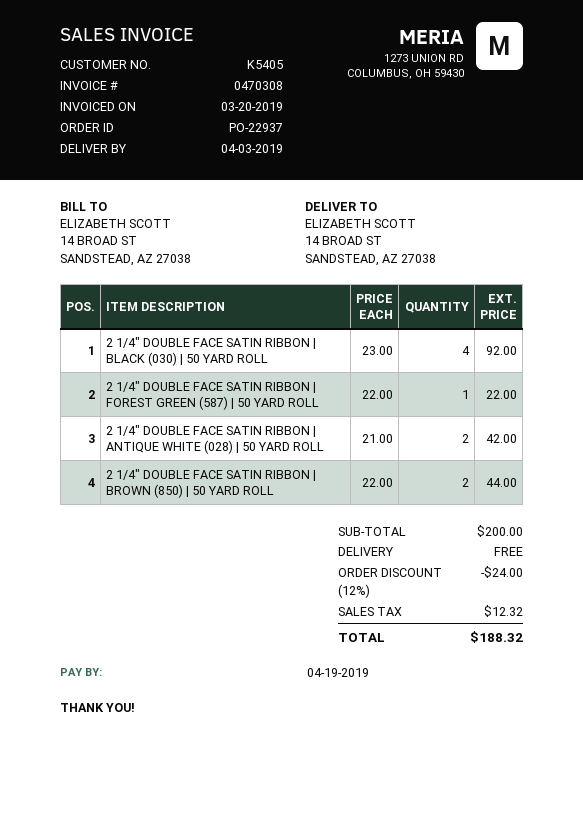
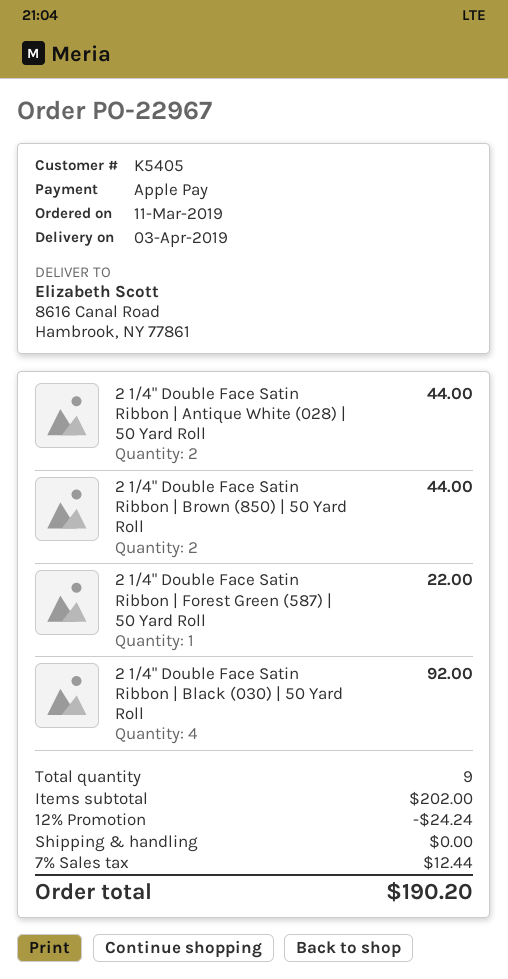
order number: PO-22937 -> PO-22967
ship to: 14 BROAD ST, SANDSTEAD, AZ 27038 -> 8616 Canal Road, Hambrook, NY 77861
2 1/4" DOUBLE FACE SATIN RIBBON | ANTIQUE WHITE (028) | 50 YARD ROLL: 2 for 42.00 -> 2 for 44.00
subtotal: 200.00 -> 202.00
discount: 12% = 24.00 -> 12% = 24.24
tax: 12.32 -> 12.44
total: 188.32 -> 190.20

